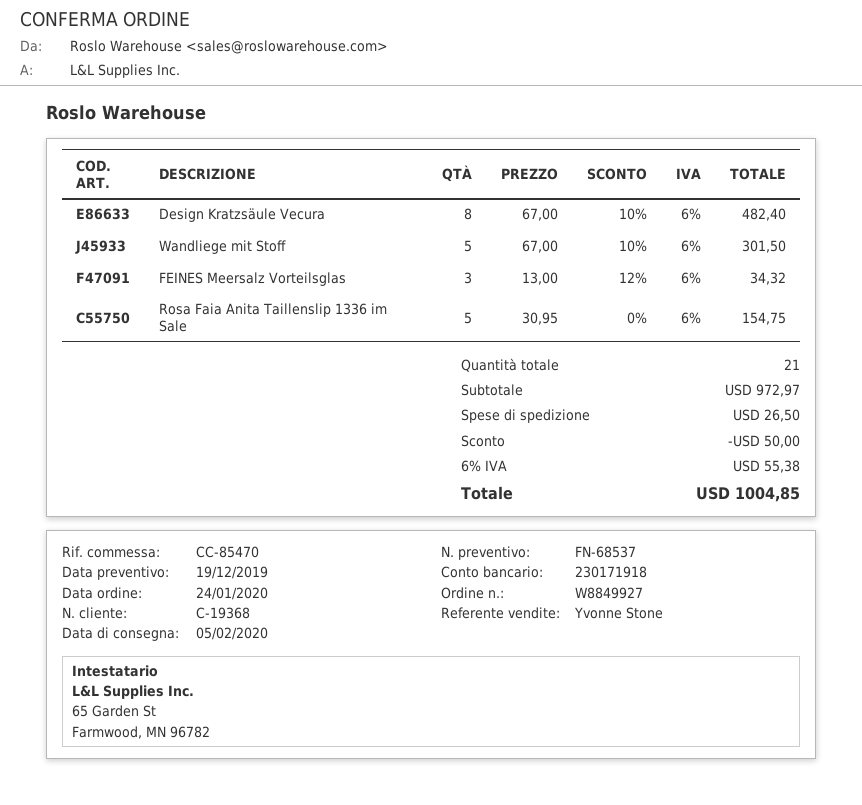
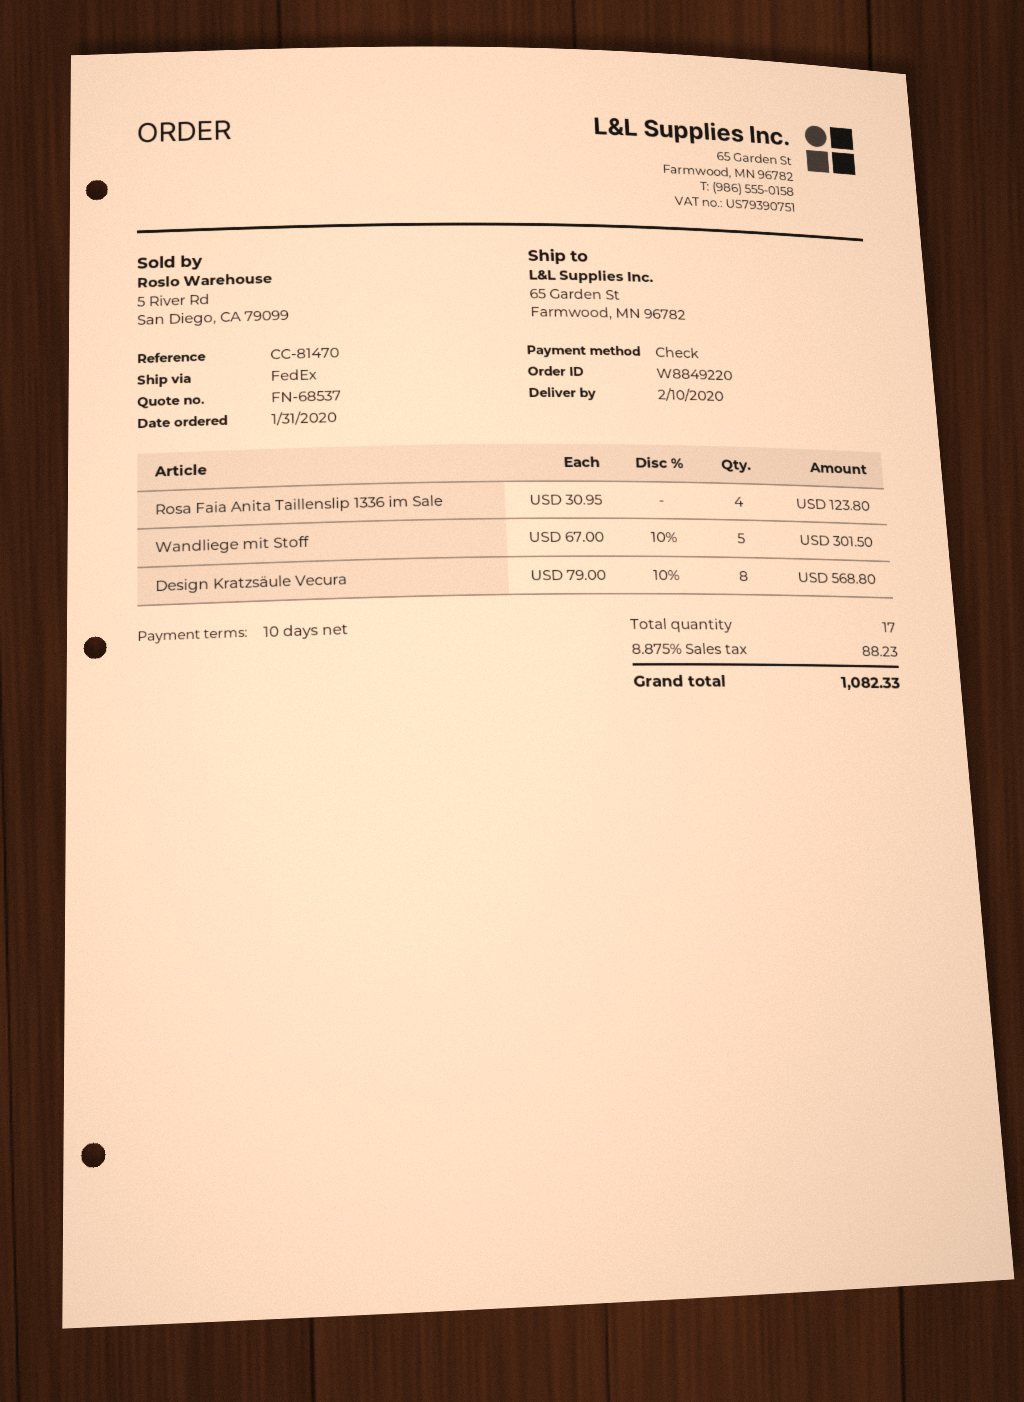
order number: W8849927 -> W8849220
order date: 2020-01-24 -> 2020-01-31
delivery date: 2020-02-05 -> 2020-02-10
reference: CC-85470 -> CC-81470
Design Kratzsäule Vecura: 8 x 67.00 - 10% = 482.40 -> 8 x 79.00 - 10% = 568.80
FEINES Meersalz Vorteilsglas: 3 x 13.00 - 12% = 34.32 -> none
Rosa Faia Anita Taillenslip 1336 im Sale: 5 x 30.95 = 154.75 -> 4 x 30.95 = 123.80
total quantity: 21 -> 17
discount: 50.00 -> none
shipping: 26.50 -> none
tax: 6% = 55.38 -> 8.875% = 88.23
total: 1004.85 -> 1082.33

